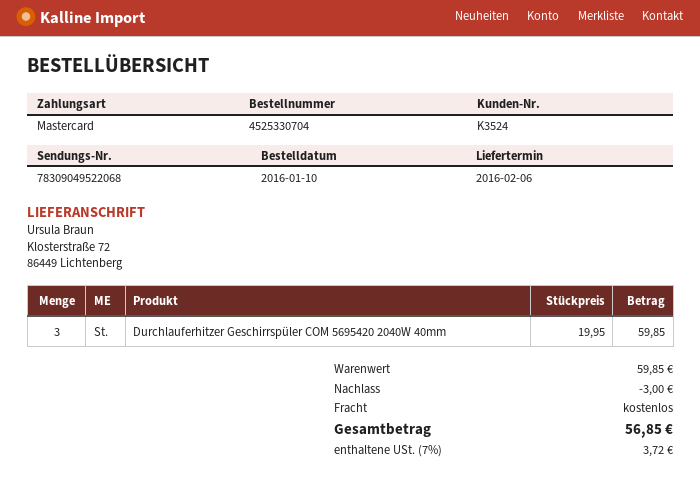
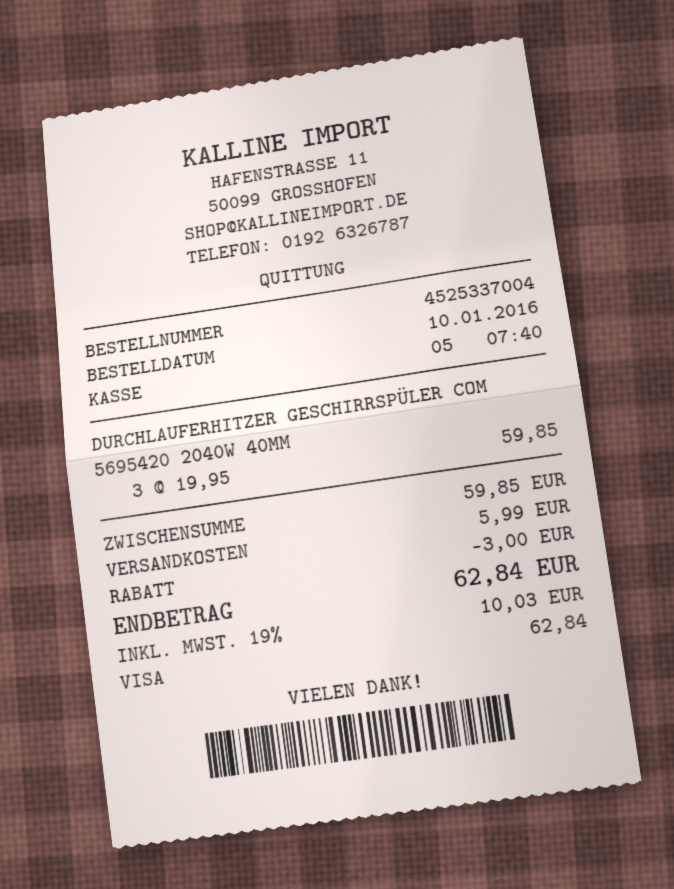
order number: 4525330704 -> 4525337004
payment method: Mastercard -> Visa
shipping: 0.00 -> 5.99
tax: 7% = 3.72 -> 19% = 10.03
total: 56.85 -> 62.84

